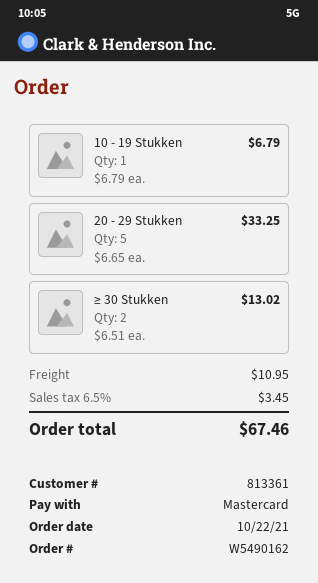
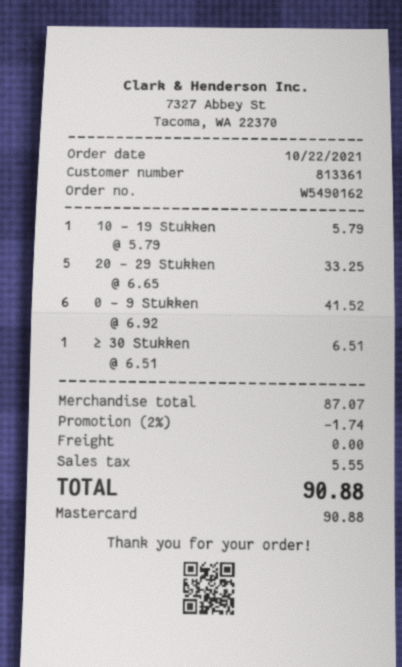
10 - 19 Stukken: 1 x 6.79 = 6.79 -> 1 x 5.79 = 5.79
≥ 30 Stukken: 2 x 6.51 = 13.02 -> 1 x 6.51 = 6.51
0 - 9 Stukken: none -> 6 x 6.92 = 41.52
discount: none -> 2% = 1.74
shipping: 10.95 -> 0.00
tax: 3.45 -> 5.55
total: 67.46 -> 90.88

